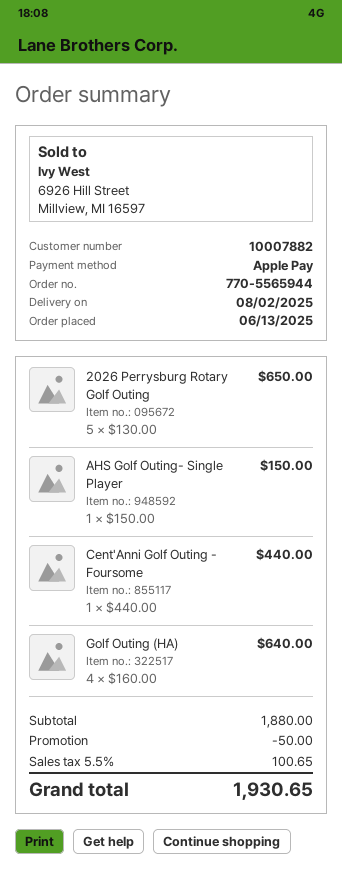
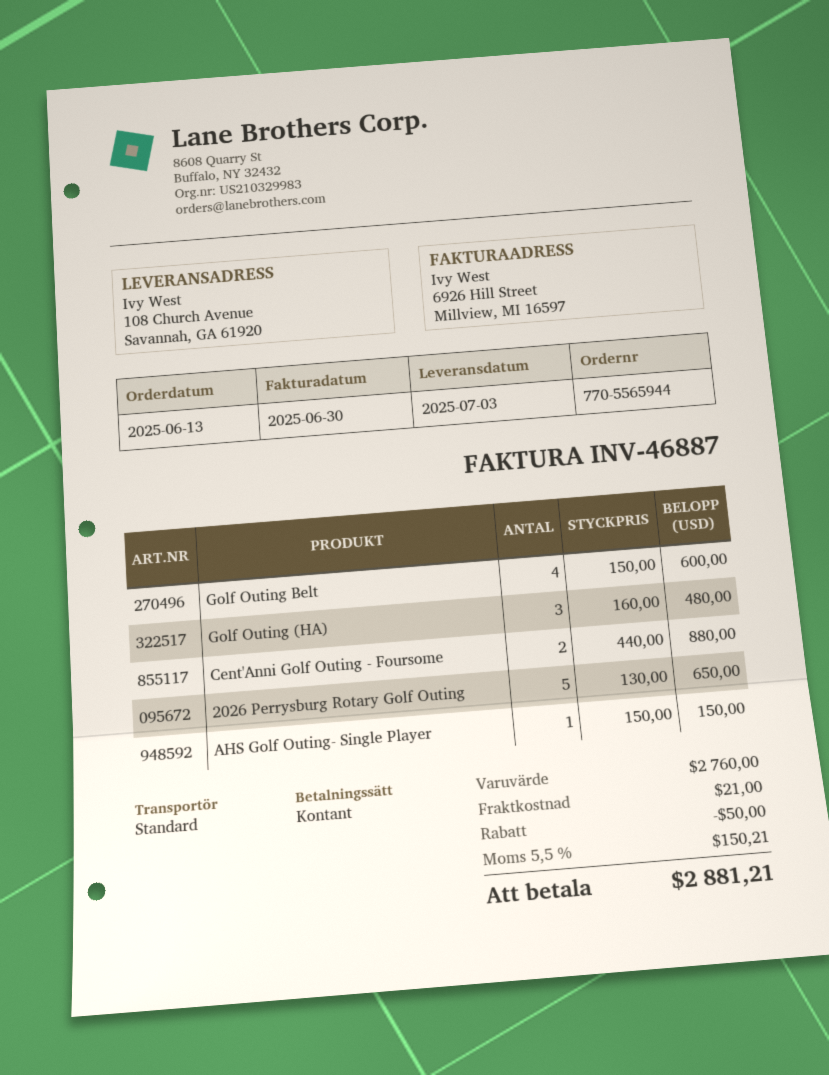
delivery date: 2025-08-02 -> 2025-07-03
payment method: Apple Pay -> cash
Cent'Anni Golf Outing - Foursome: 1 x 440.00 = 440.00 -> 2 x 440.00 = 880.00
Golf Outing (HA): 4 x 160.00 = 640.00 -> 3 x 160.00 = 480.00
Golf Outing Belt: none -> 4 x 150.00 = 600.00
subtotal: 1880.00 -> 2760.00
shipping: none -> 21.00
tax: 5.5% = 100.65 -> 5.5% = 150.21
total: 1930.65 -> 2881.21

